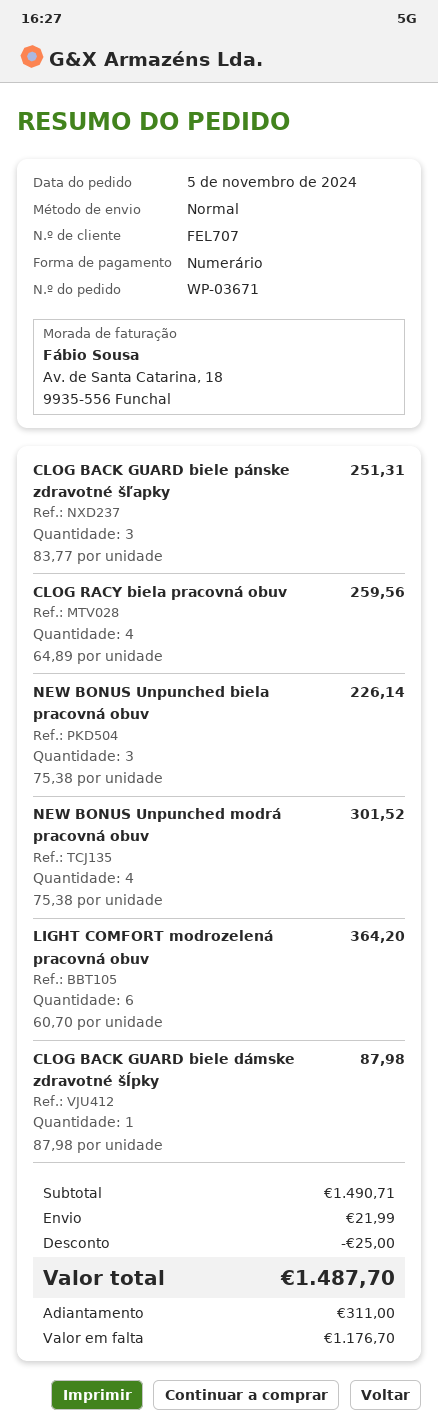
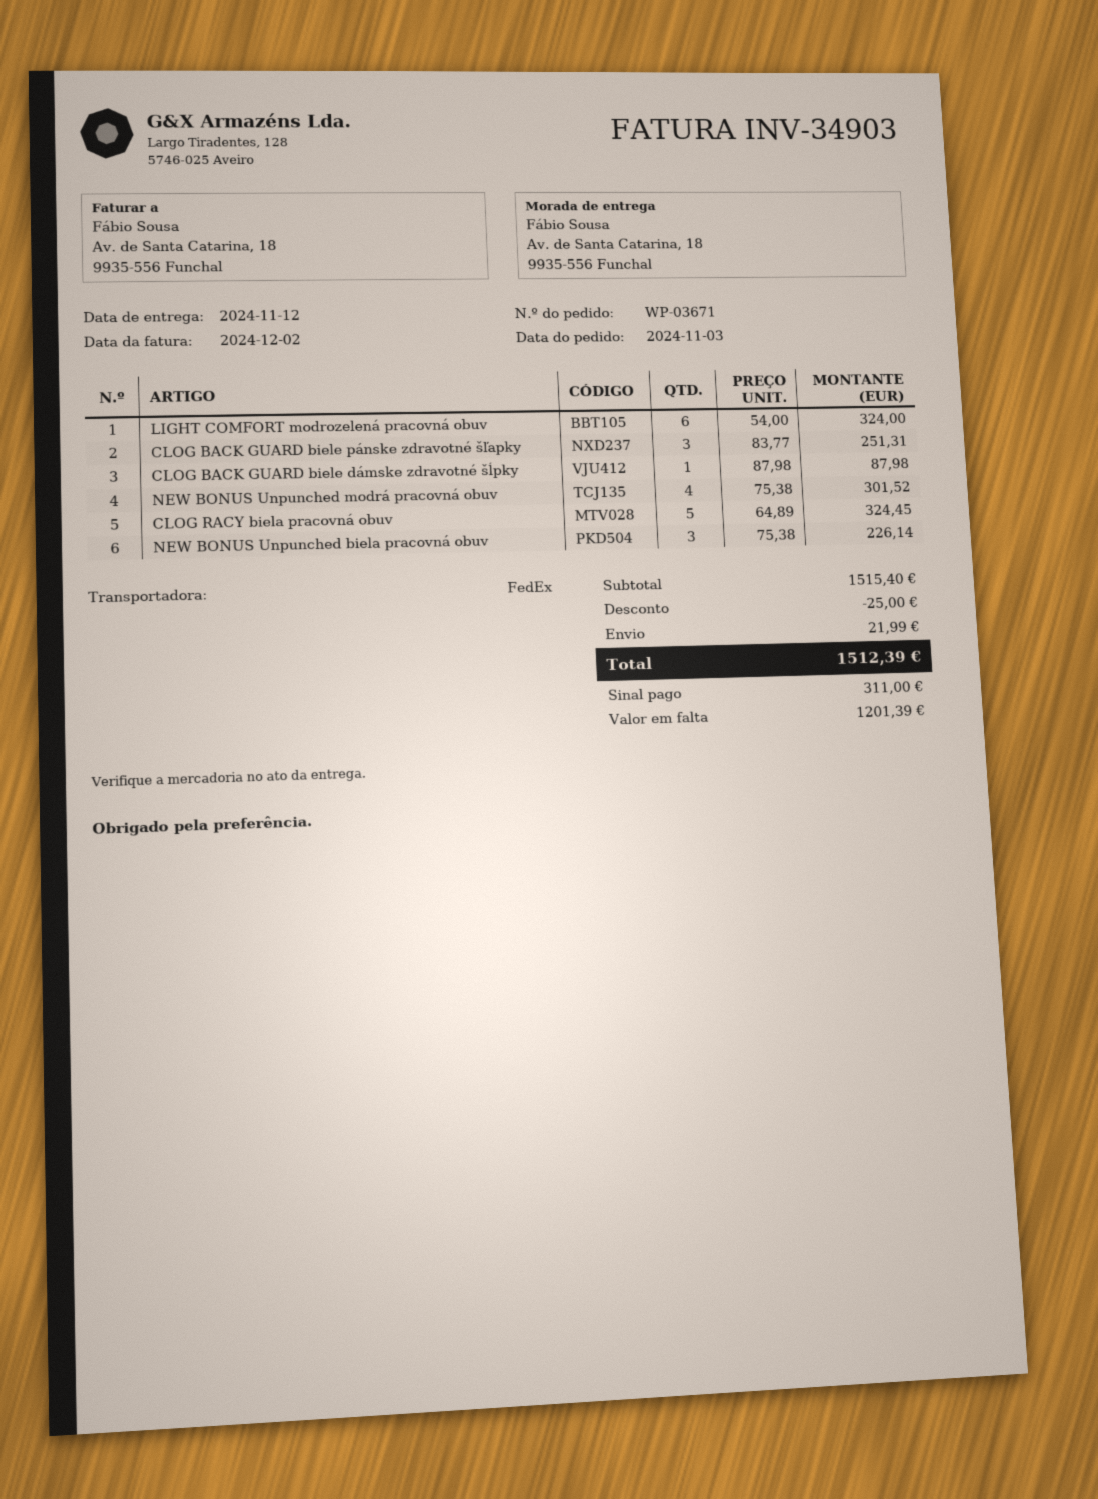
order date: 2024-11-05 -> 2024-11-03
shipping method: standard -> FedEx
CLOG RACY biela pracovná obuv: 4 x 64.89 = 259.56 -> 5 x 64.89 = 324.45
LIGHT COMFORT modrozelená pracovná obuv: 6 x 60.70 = 364.20 -> 6 x 54.00 = 324.00
subtotal: 1490.71 -> 1515.40
total: 1487.70 -> 1512.39
balance: 1176.70 -> 1201.39

